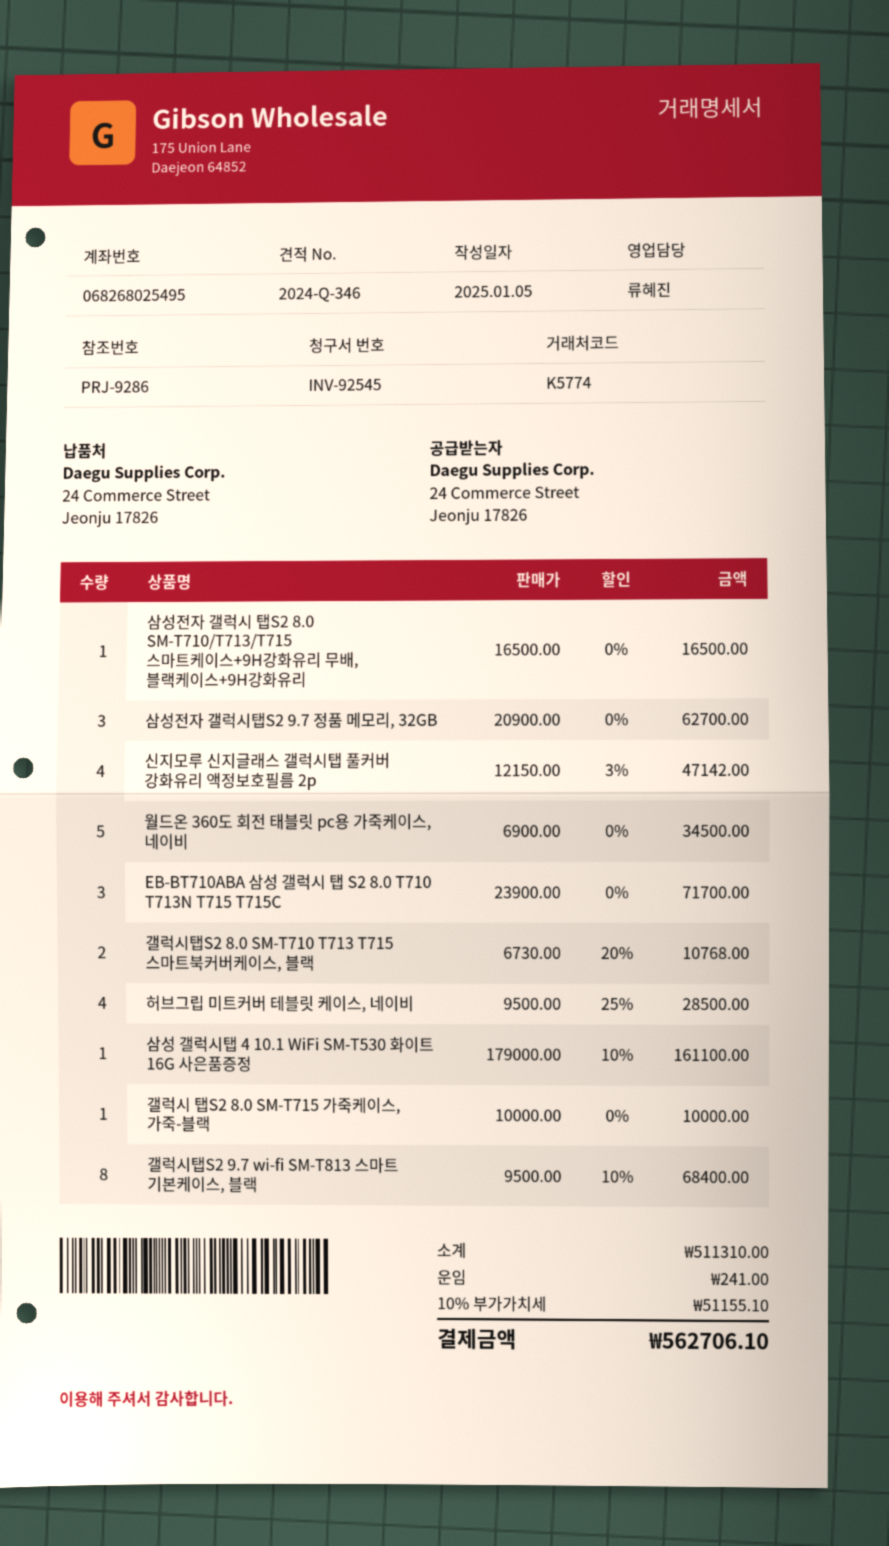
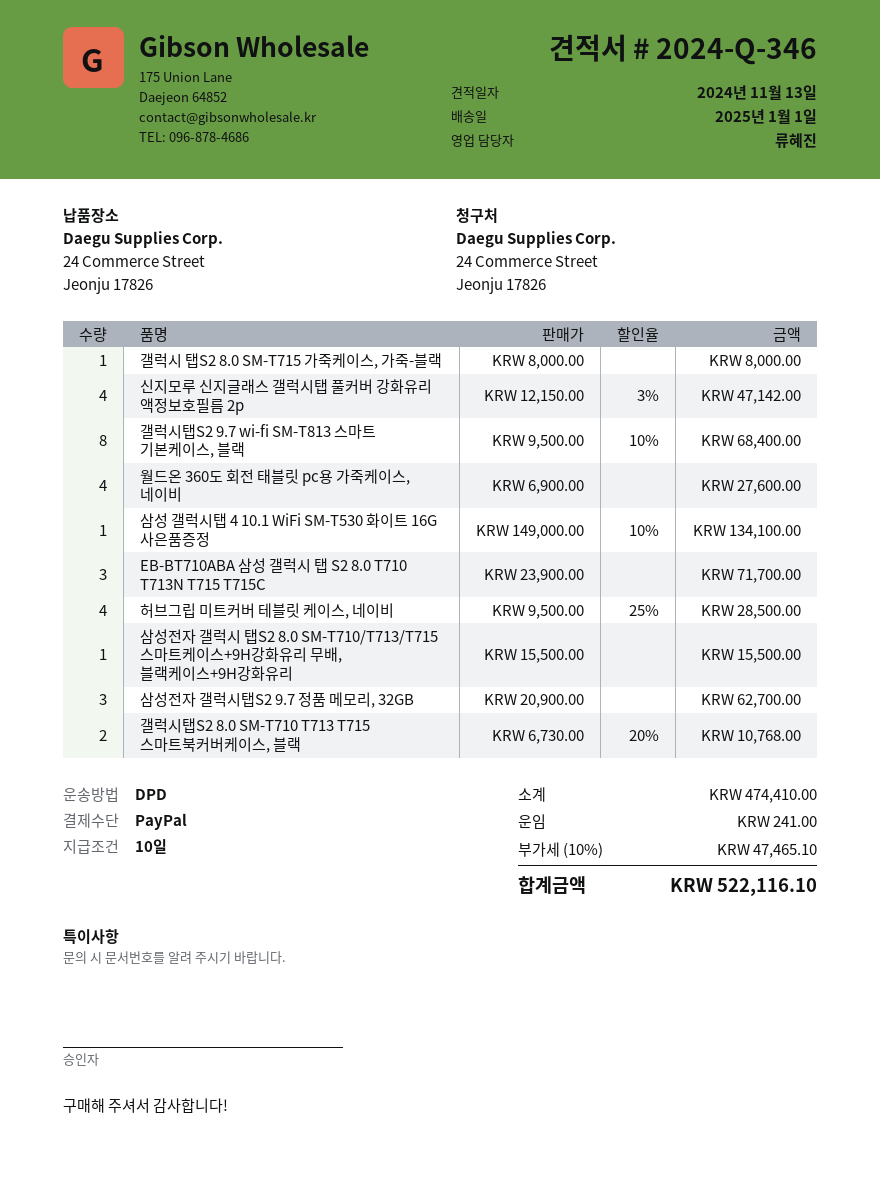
삼성전자 갤럭시 탭S2 8.0 SM-T710/T713/T715 스마트케이스+9H강화유리 무배, 블랙케이스+9H강화유리: 1 x 16500.00 = 16500.00 -> 1 x 15500.00 = 15500.00
월드온 360도 회전 태블릿 pc용 가죽케이스, 네이비: 5 x 6900.00 = 34500.00 -> 4 x 6900.00 = 27600.00
삼성 갤럭시탭 4 10.1 WiFi SM-T530 화이트 16G 사은품증정: 1 x 179000.00 - 10% = 161100.00 -> 1 x 149000.00 - 10% = 134100.00
갤럭시 탭S2 8.0 SM-T715 가죽케이스, 가죽-블랙: 1 x 10000.00 = 10000.00 -> 1 x 8000.00 = 8000.00
subtotal: 511310.00 -> 474410.00
tax: 10% = 51155.10 -> 10% = 47465.10
total: 562706.10 -> 522116.10

